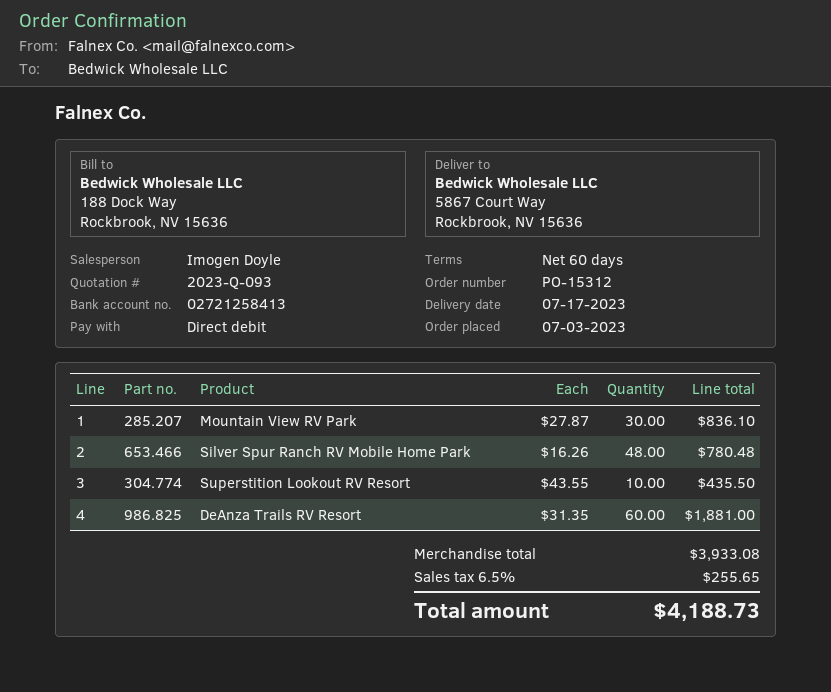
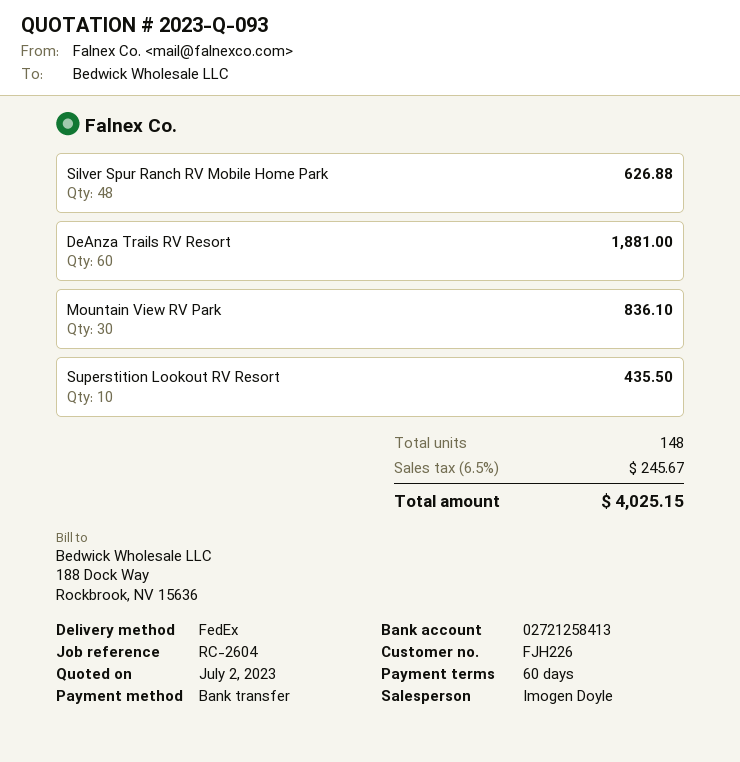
payment method: direct debit -> bank transfer
Silver Spur Ranch RV Mobile Home Park: 48 for 780.48 -> 48 for 626.88
tax: 6.5% = 255.65 -> 6.5% = 245.67
total: 4188.73 -> 4025.15

